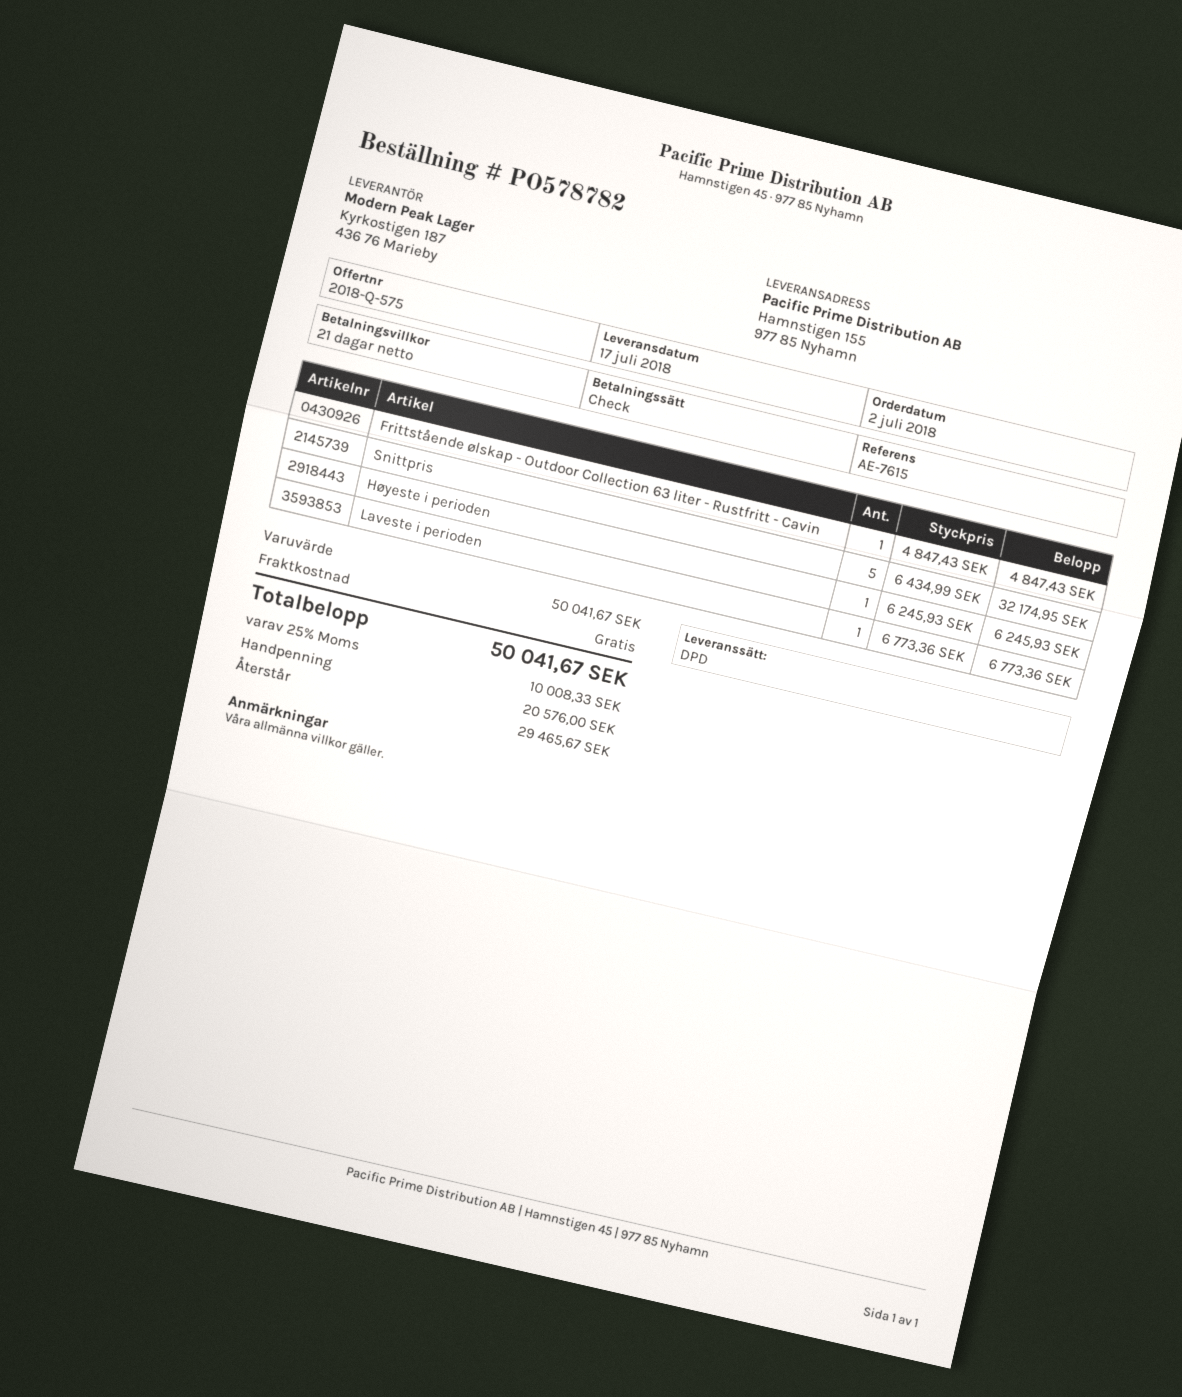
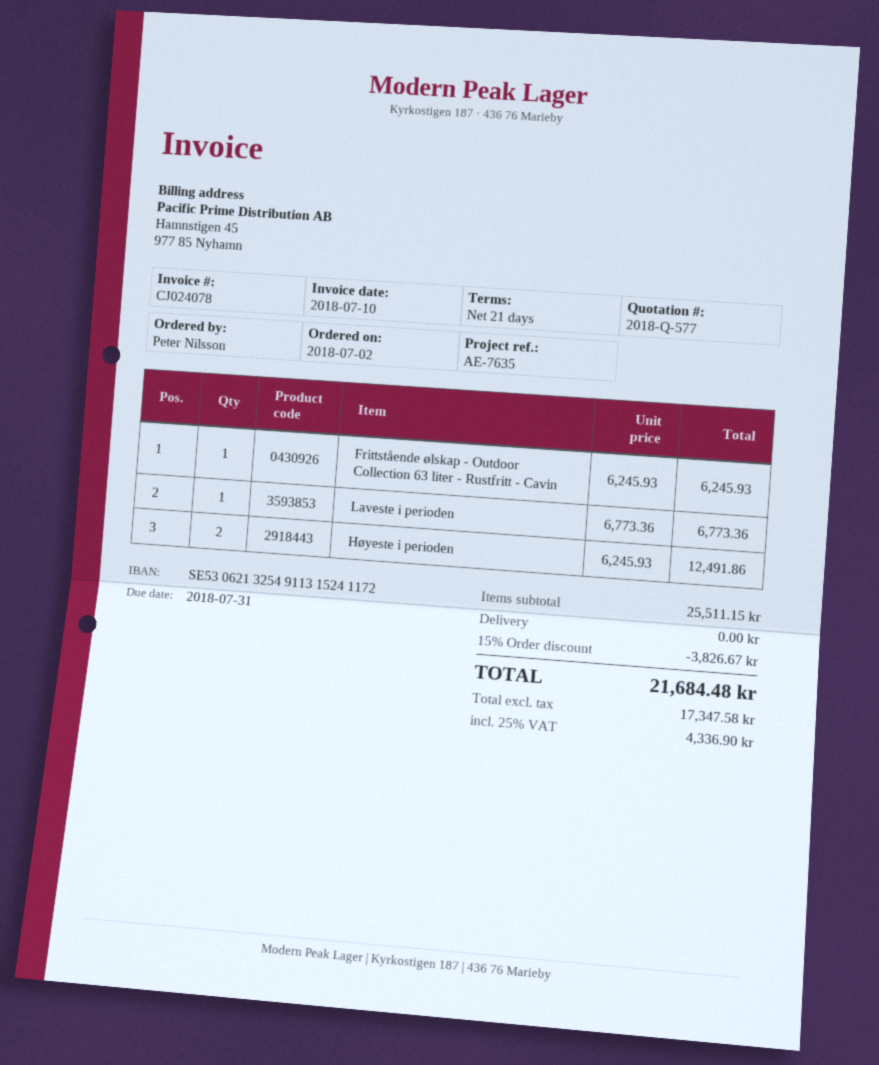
quote number: 2018-Q-575 -> 2018-Q-577
reference: AE-7615 -> AE-7635
Frittstående ølskap - Outdoor Collection 63 liter - Rustfritt - Cavin: 1 x 4847.43 = 4847.43 -> 1 x 6245.93 = 6245.93
Snittpris: 5 x 6434.99 = 32174.95 -> none
Høyeste i perioden: 1 x 6245.93 = 6245.93 -> 2 x 6245.93 = 12491.86
subtotal: 50041.67 -> 25511.15
discount: none -> 15% = 3826.67
tax: 25% = 10008.33 -> 25% = 4336.90
total: 50041.67 -> 21684.48

